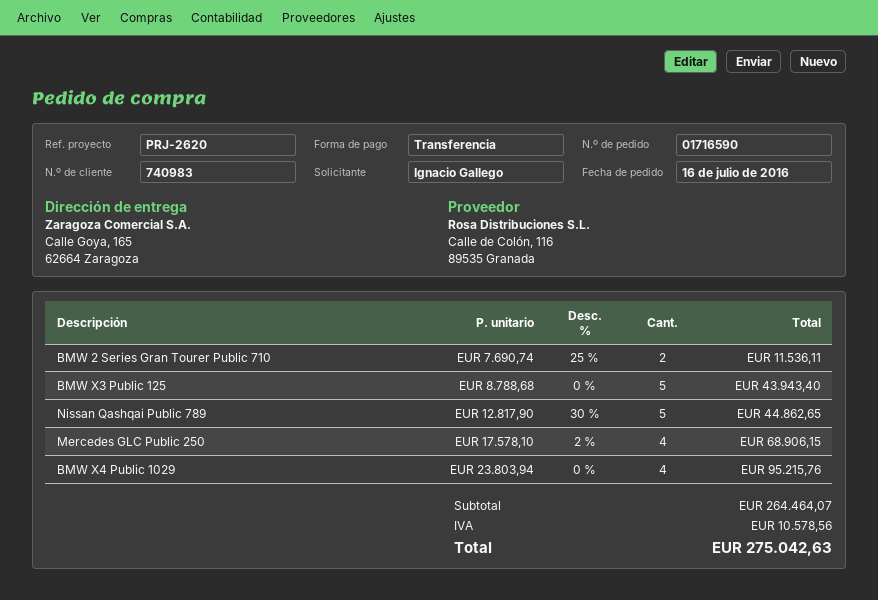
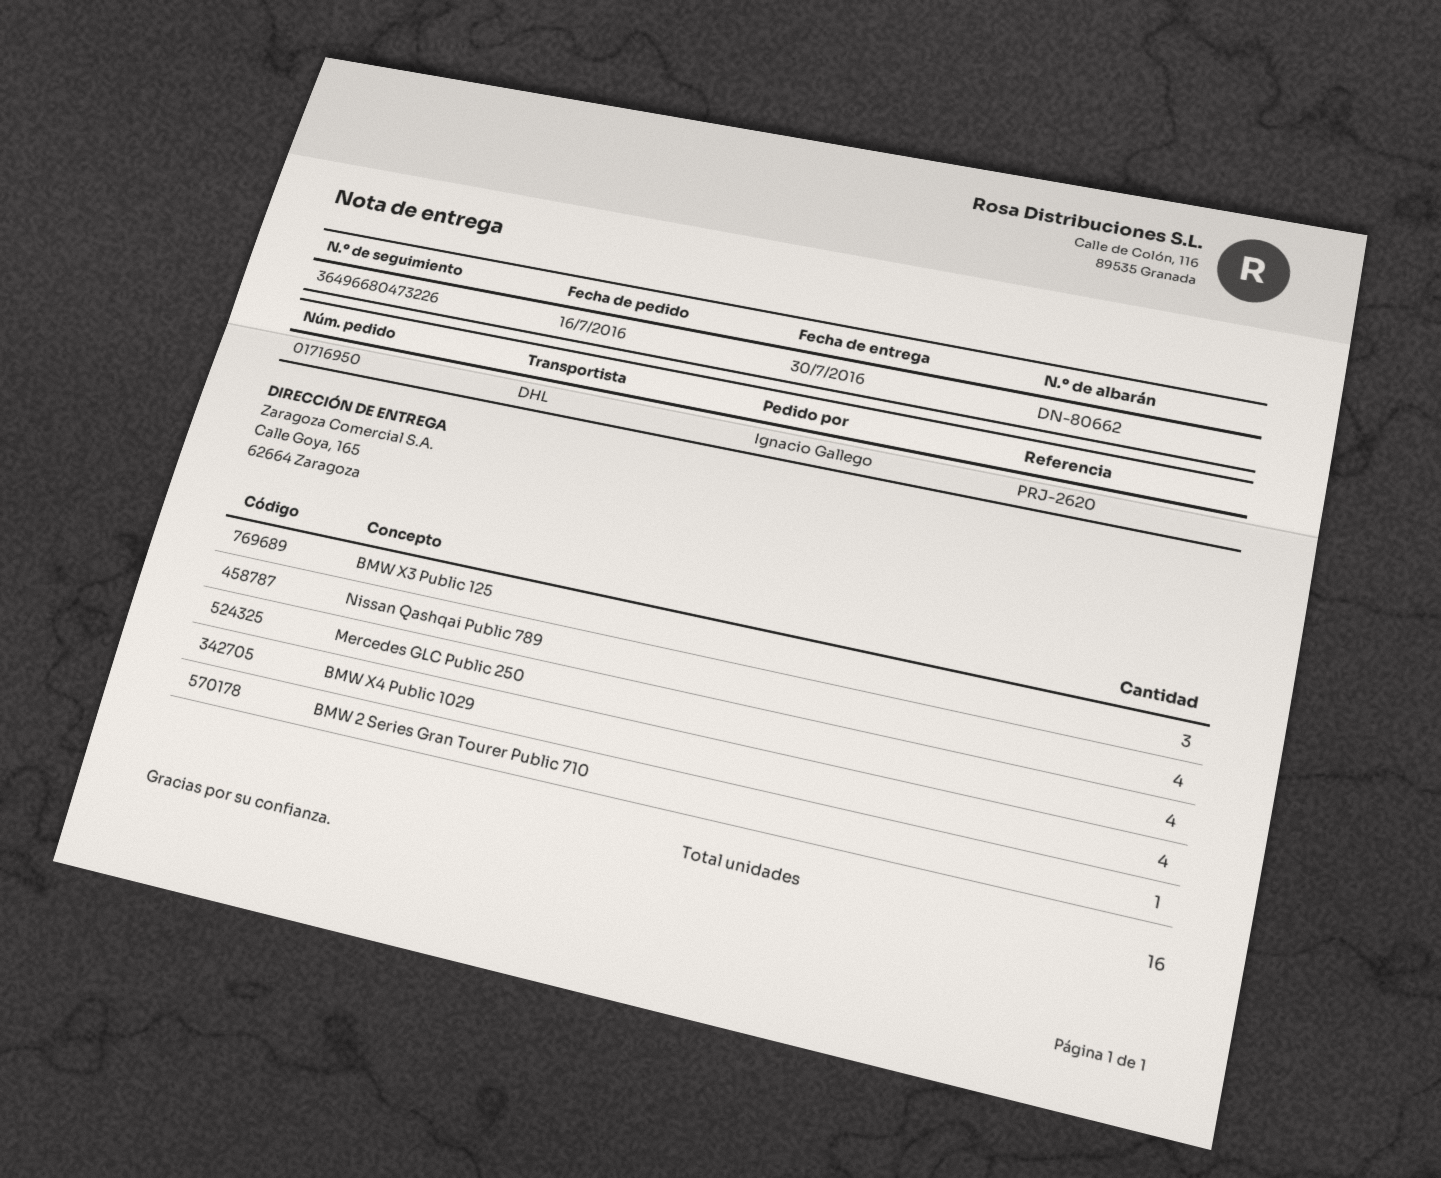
order number: 01716590 -> 01716950
BMW 2 Series Gran Tourer Public 710: 2 -> 1
BMW X3 Public 125: 5 -> 3
Nissan Qashqai Public 789: 5 -> 4

